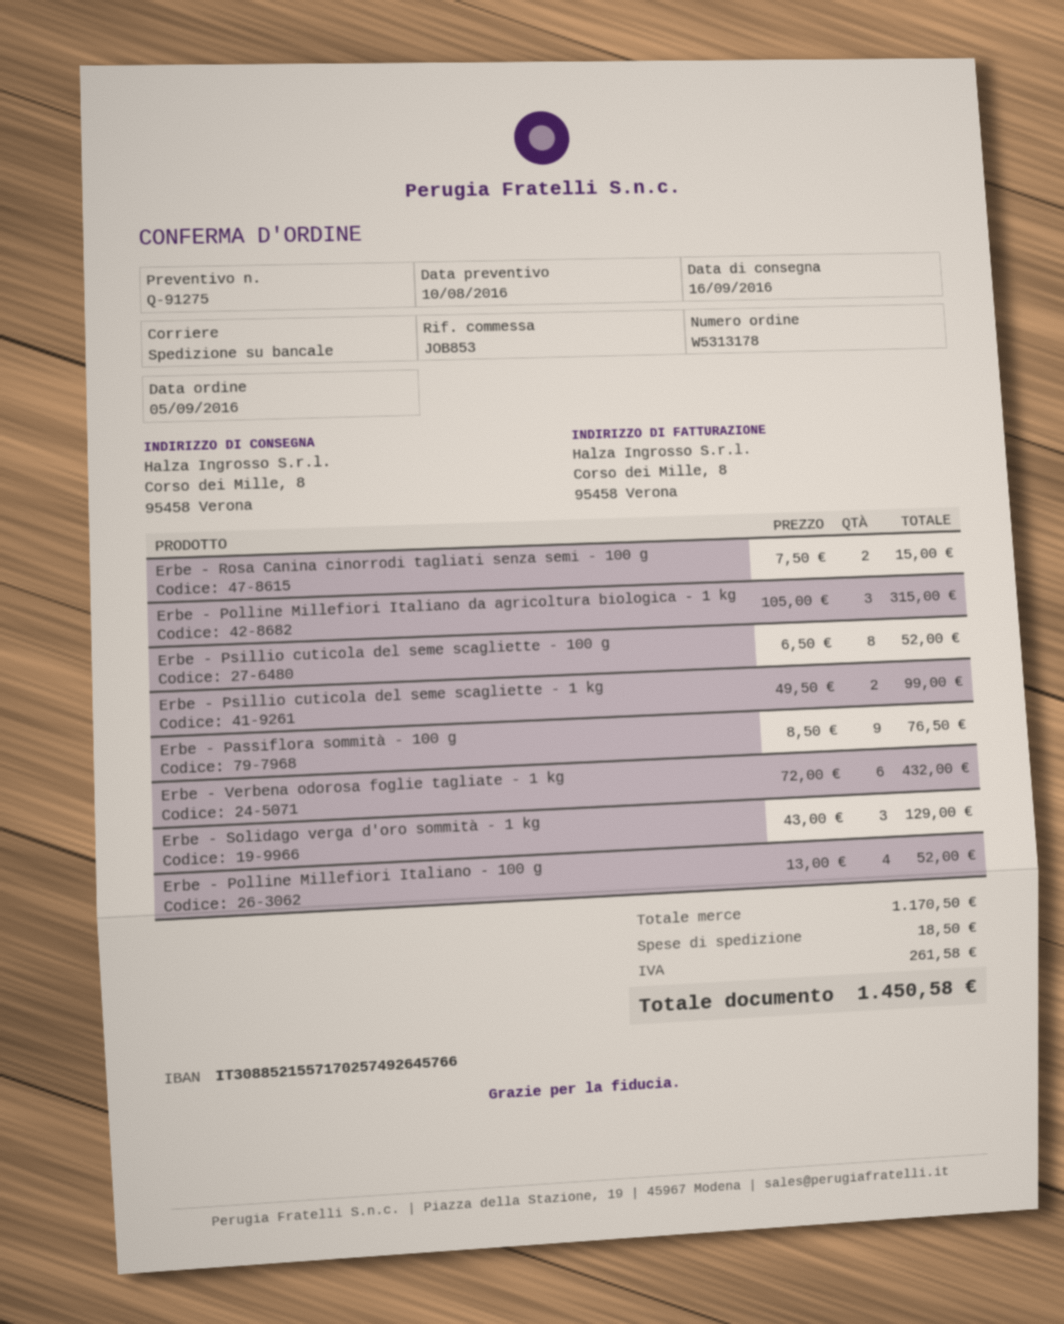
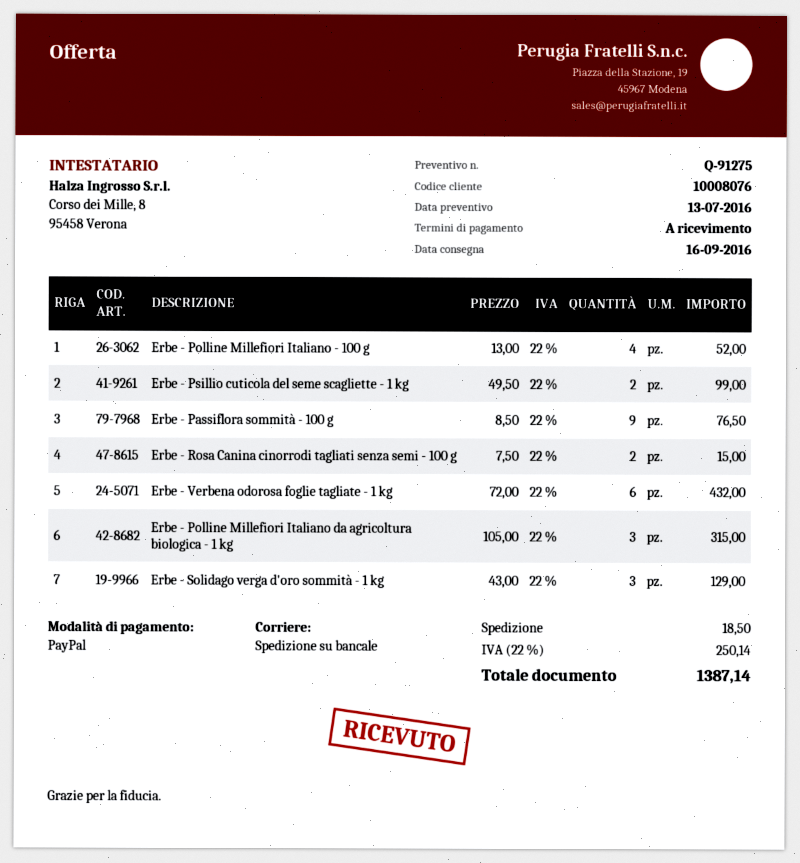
quote date: 2016-08-10 -> 2016-07-13
Erbe - Psillio cuticola del seme scagliette - 100 g: 8 x 6.50 = 52.00 -> none
tax: 261.58 -> 250.14
total: 1450.58 -> 1387.14

